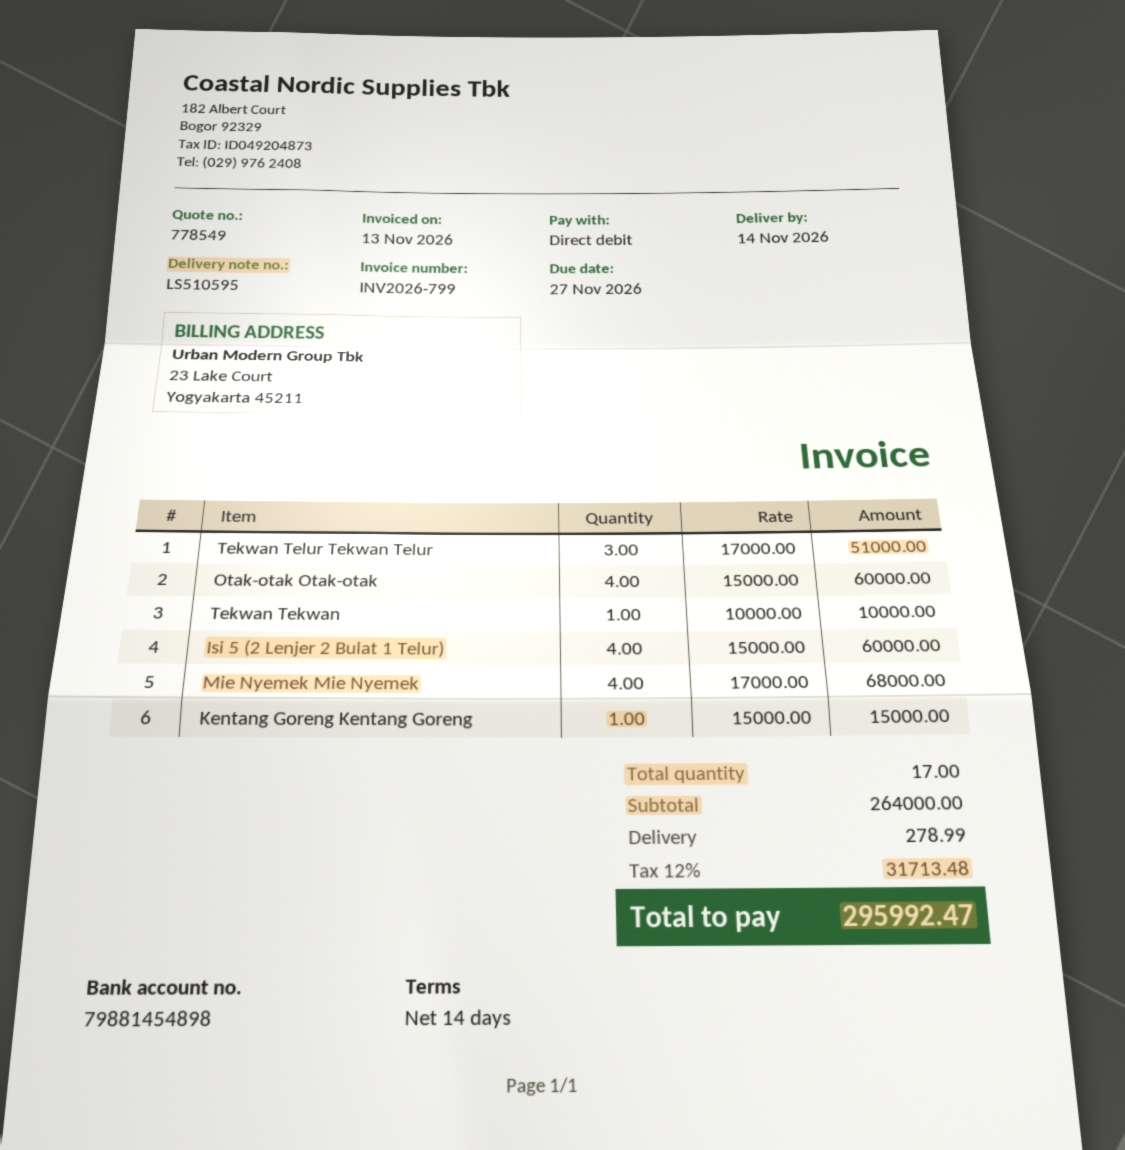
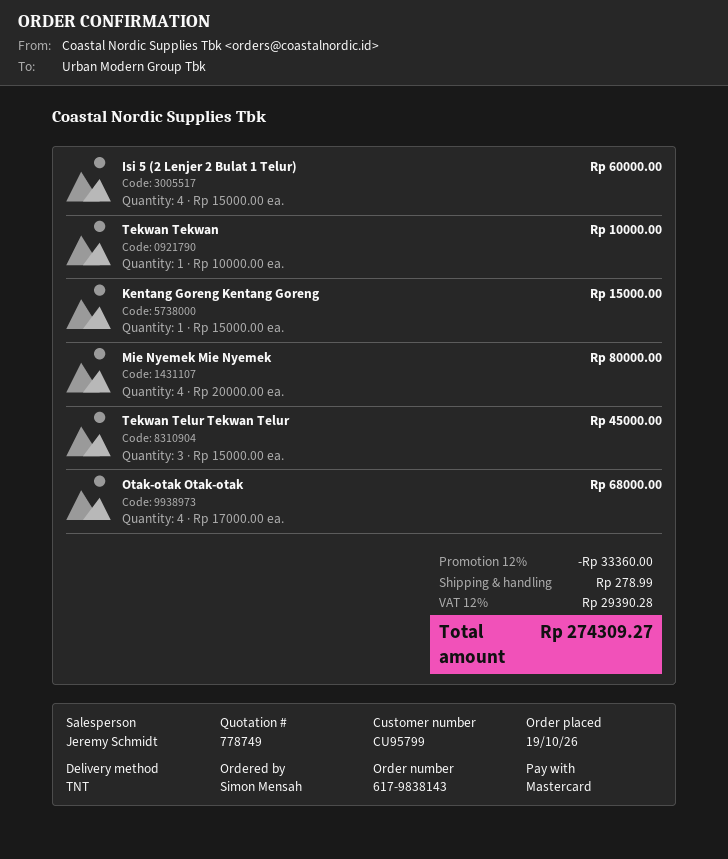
quote number: 778549 -> 778749
payment method: direct debit -> Mastercard
Tekwan Telur Tekwan Telur: 3 x 17000.00 = 51000.00 -> 3 x 15000.00 = 45000.00
Otak-otak Otak-otak: 4 x 15000.00 = 60000.00 -> 4 x 17000.00 = 68000.00
Mie Nyemek Mie Nyemek: 4 x 17000.00 = 68000.00 -> 4 x 20000.00 = 80000.00
discount: none -> 12% = 33360.00
tax: 12% = 31713.48 -> 12% = 29390.28
total: 295992.47 -> 274309.27

